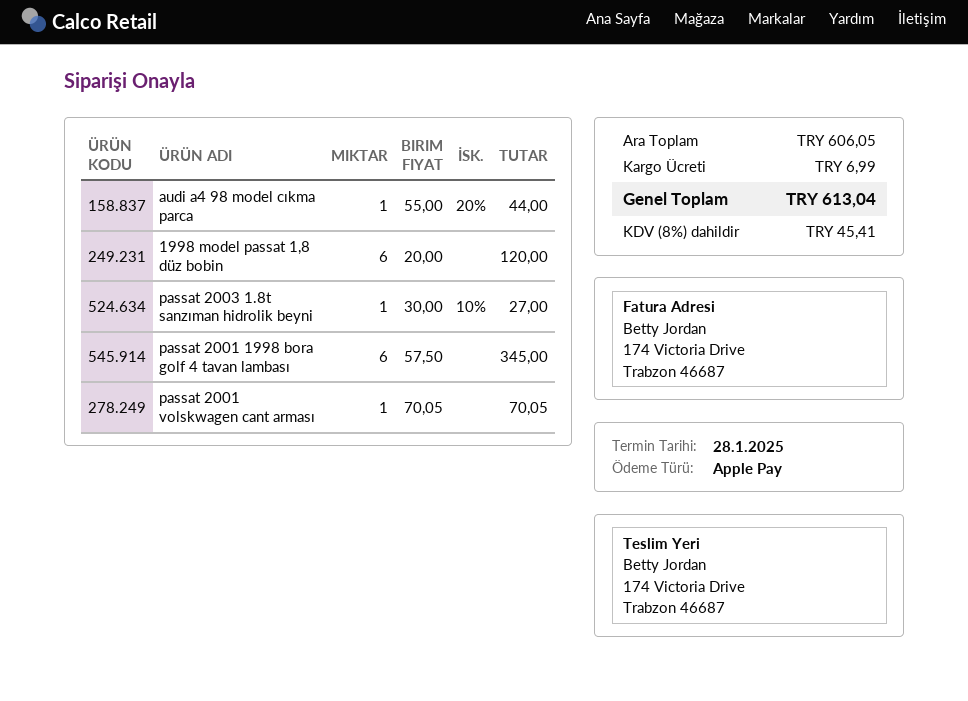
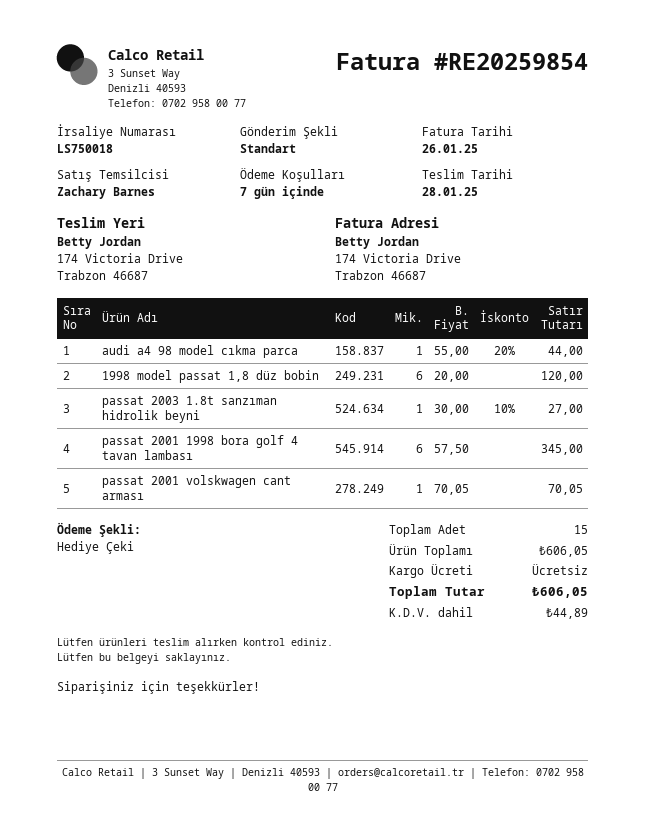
payment method: Apple Pay -> gift card
shipping: 6.99 -> 0.00
tax: 45.41 -> 44.89
total: 613.04 -> 606.05

